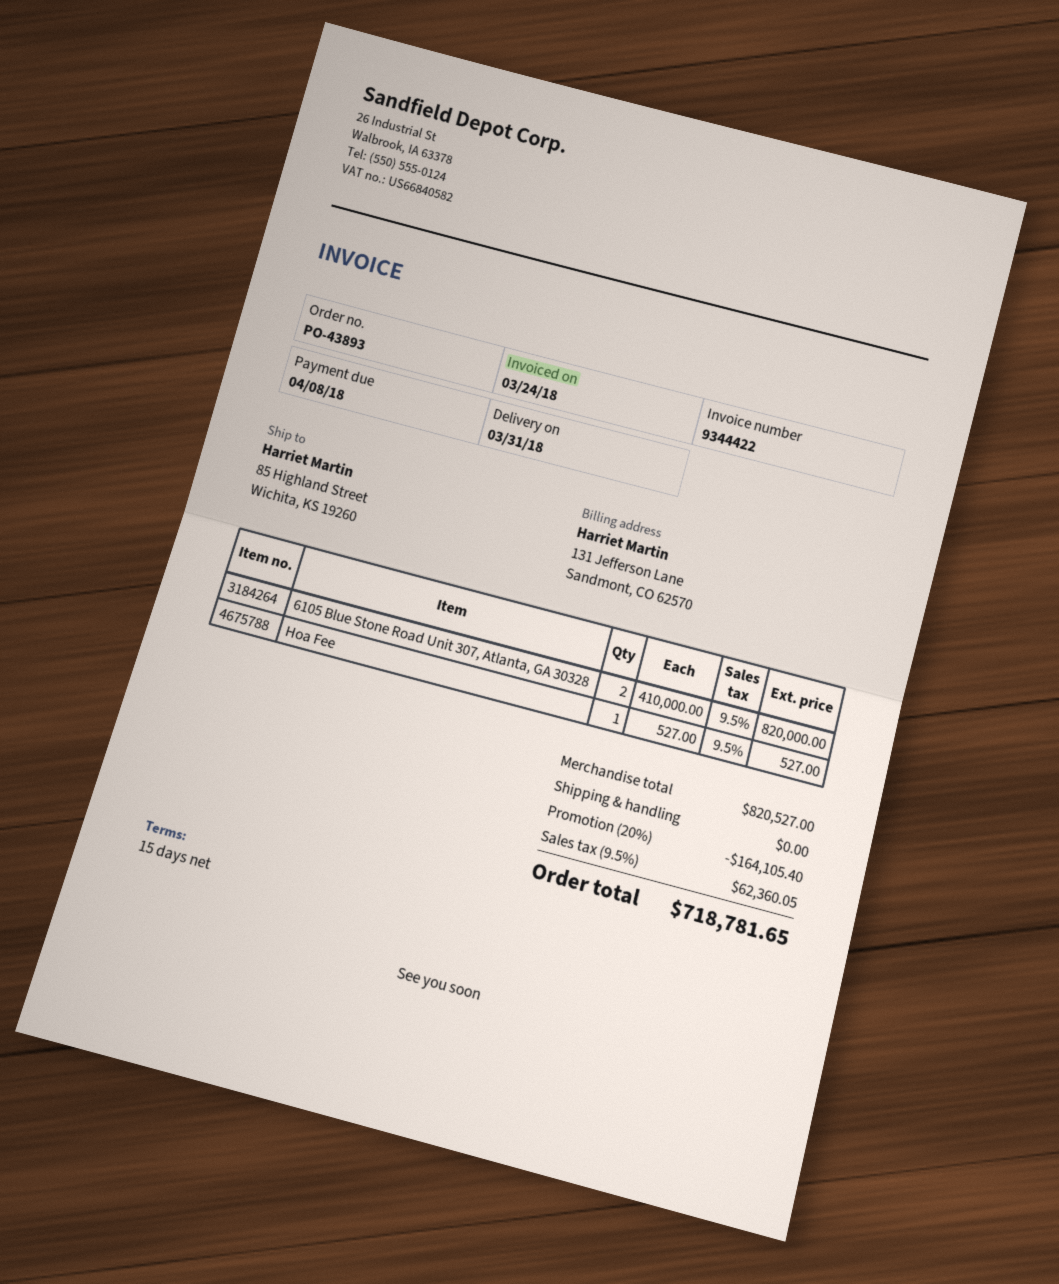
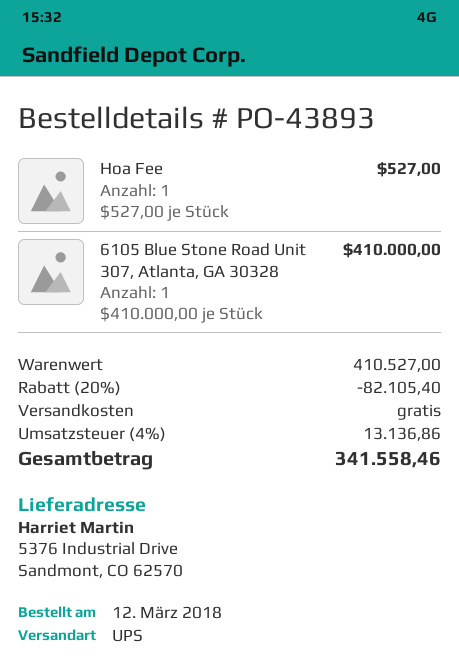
ship to: 85 Highland Street, Wichita, KS 19260 -> 5376 Industrial Drive, Sandmont, CO 62570
6105 Blue Stone Road Unit 307, Atlanta, GA 30328: 2 x 410000.00 = 820000.00 -> 1 x 410000.00 = 410000.00
subtotal: 820527.00 -> 410527.00
discount: 20% = 164105.40 -> 20% = 82105.40
tax: 9.5% = 62360.05 -> 4% = 13136.86
total: 718781.65 -> 341558.46

